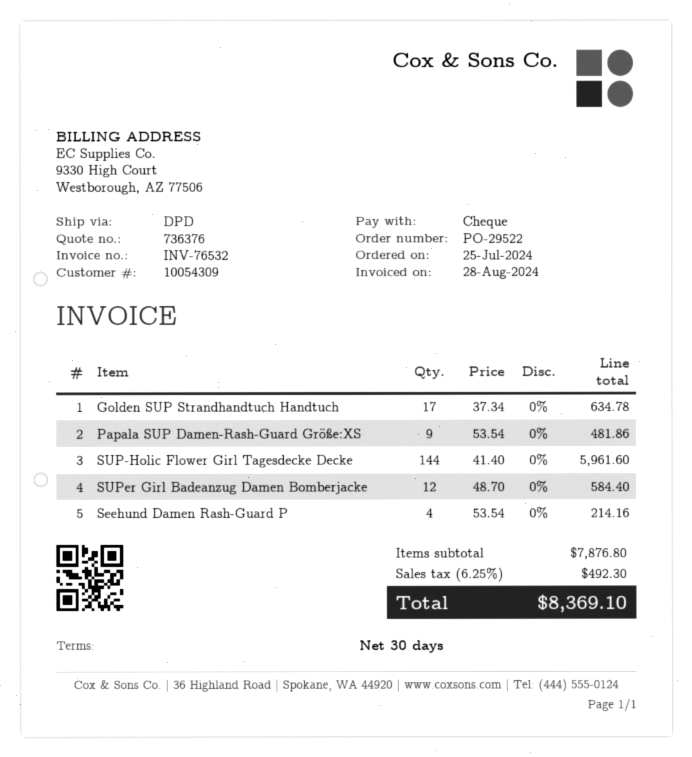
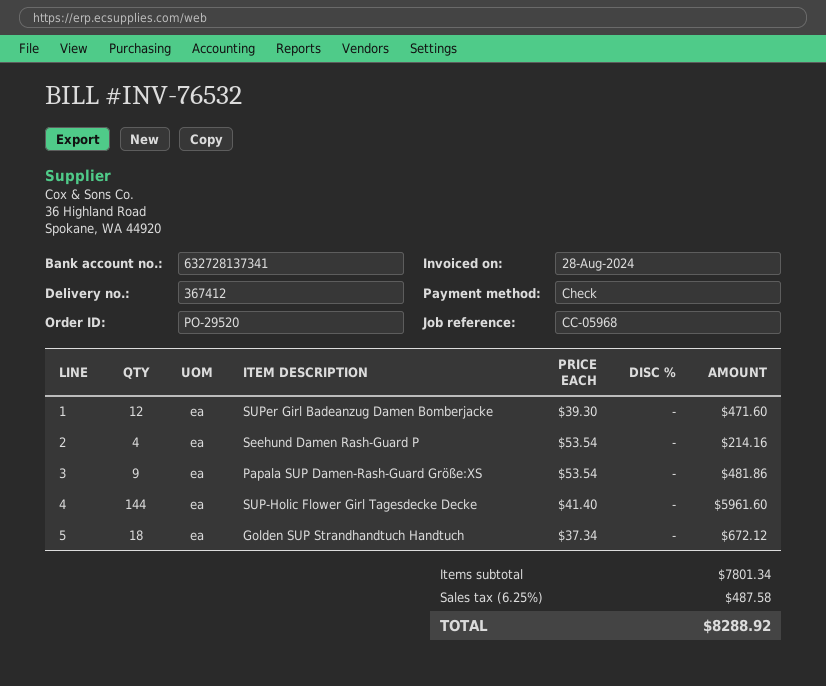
order number: PO-29522 -> PO-29520
Golden SUP Strandhandtuch Handtuch: 17 x 37.34 = 634.78 -> 18 x 37.34 = 672.12
SUPer Girl Badeanzug Damen Bomberjacke: 12 x 48.70 = 584.40 -> 12 x 39.30 = 471.60
subtotal: 7876.80 -> 7801.34
tax: 6.25% = 492.30 -> 6.25% = 487.58
total: 8369.10 -> 8288.92

